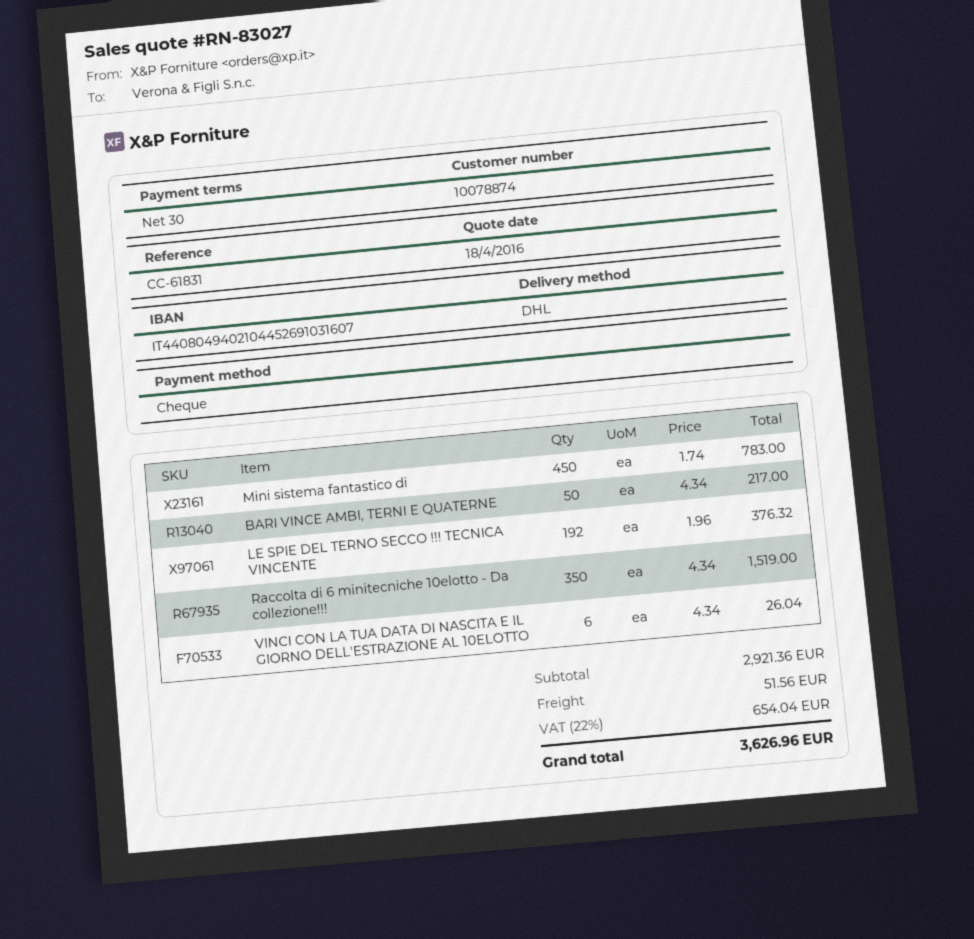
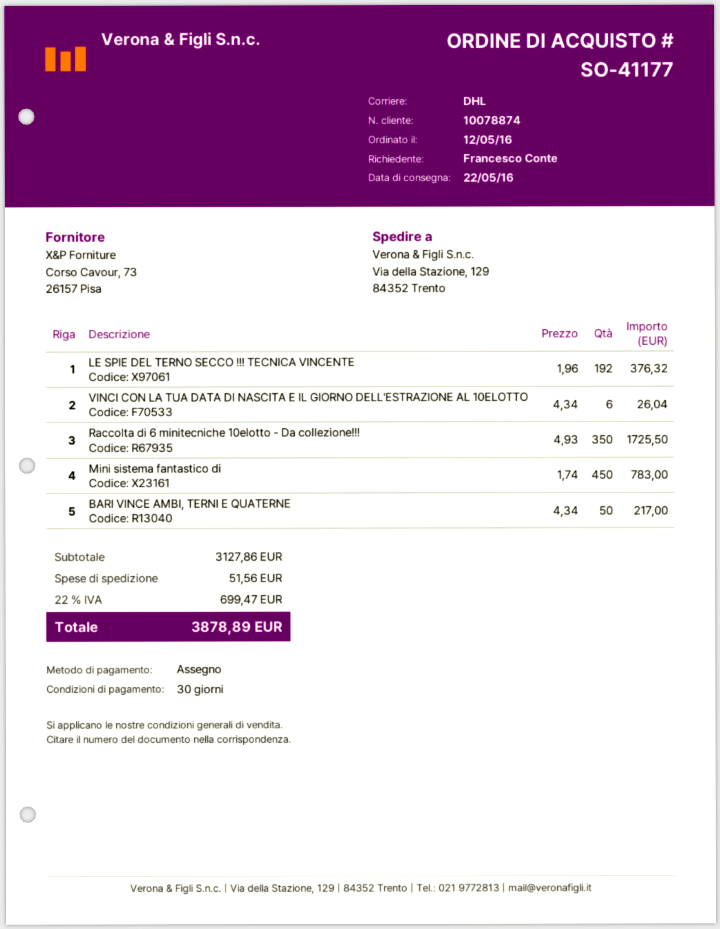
Raccolta di 6 minitecniche 10elotto - Da collezione!!!: 350 x 4.34 = 1519.00 -> 350 x 4.93 = 1725.50
subtotal: 2921.36 -> 3127.86
tax: 22% = 654.04 -> 22% = 699.47
total: 3626.96 -> 3878.89

